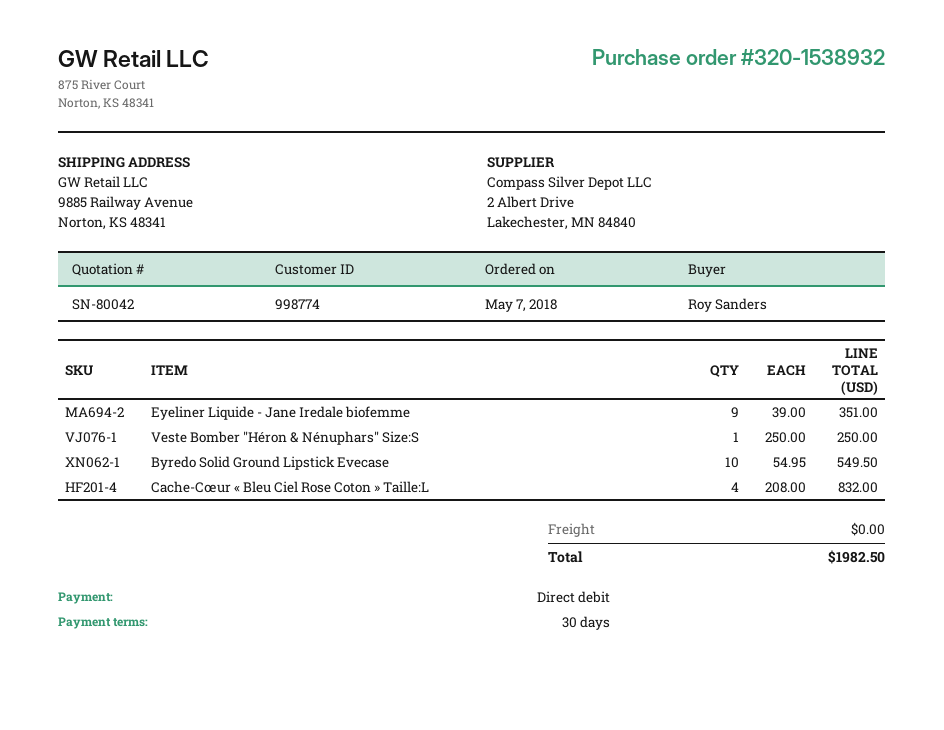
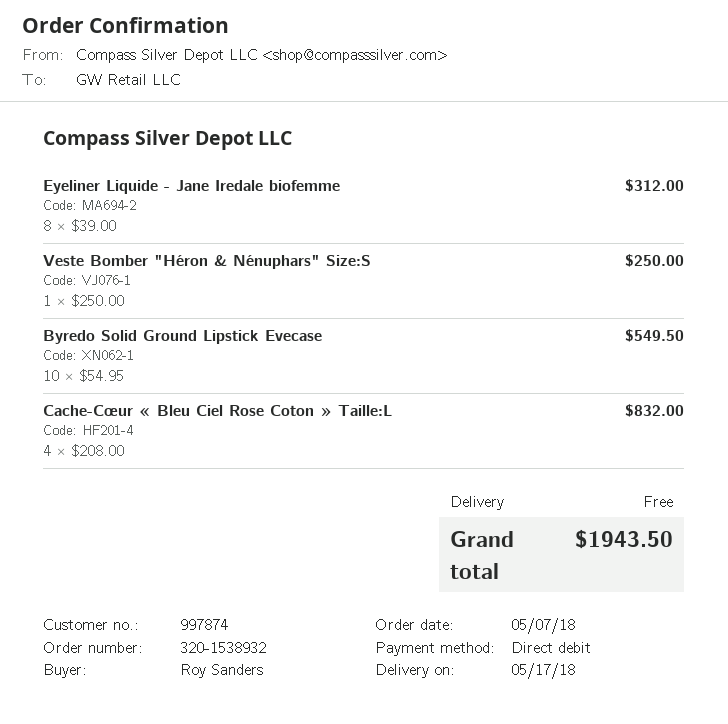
customer number: 998774 -> 997874
Eyeliner Liquide - Jane Iredale biofemme: 9 x 39.00 = 351.00 -> 8 x 39.00 = 312.00
total: 1982.50 -> 1943.50

